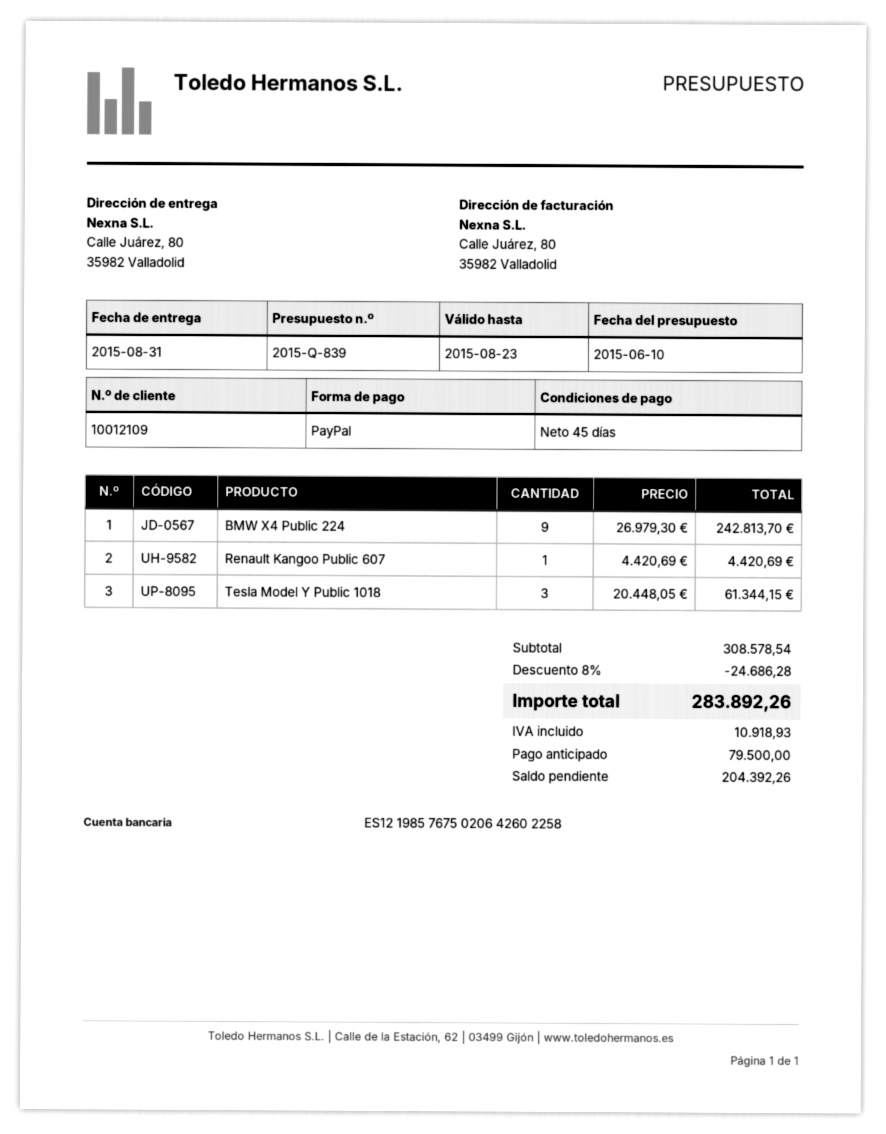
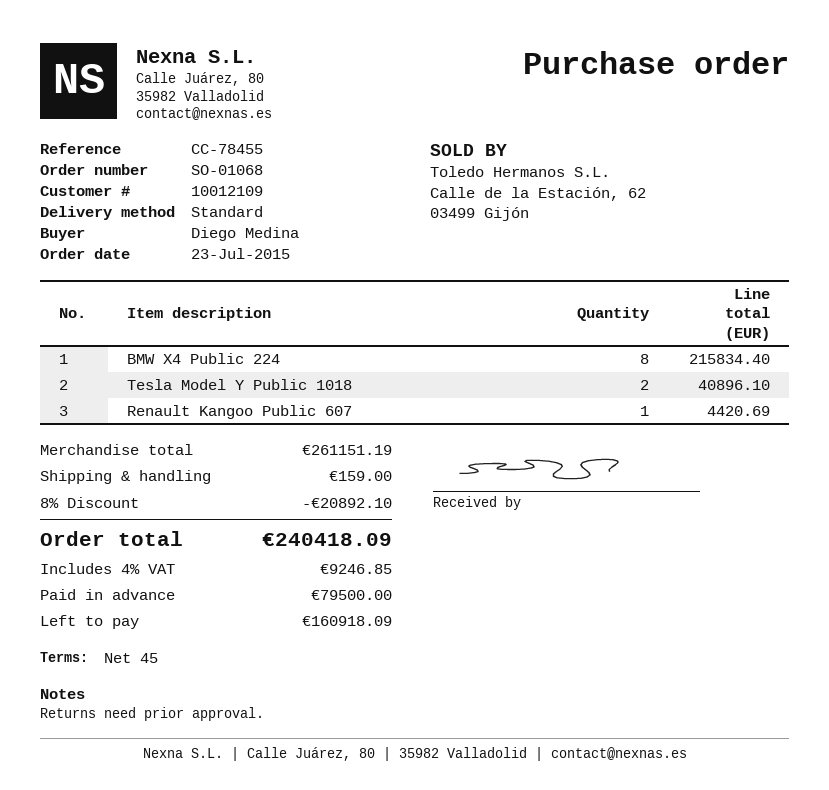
BMW X4 Public 224: 9 for 242813.70 -> 8 for 215834.40
Tesla Model Y Public 1018: 3 for 61344.15 -> 2 for 40896.10
subtotal: 308578.54 -> 261151.19
discount: 8% = 24686.28 -> 8% = 20892.10
shipping: none -> 159.00
tax: 10918.93 -> 9246.85
total: 283892.26 -> 240418.09
balance: 204392.26 -> 160918.09

